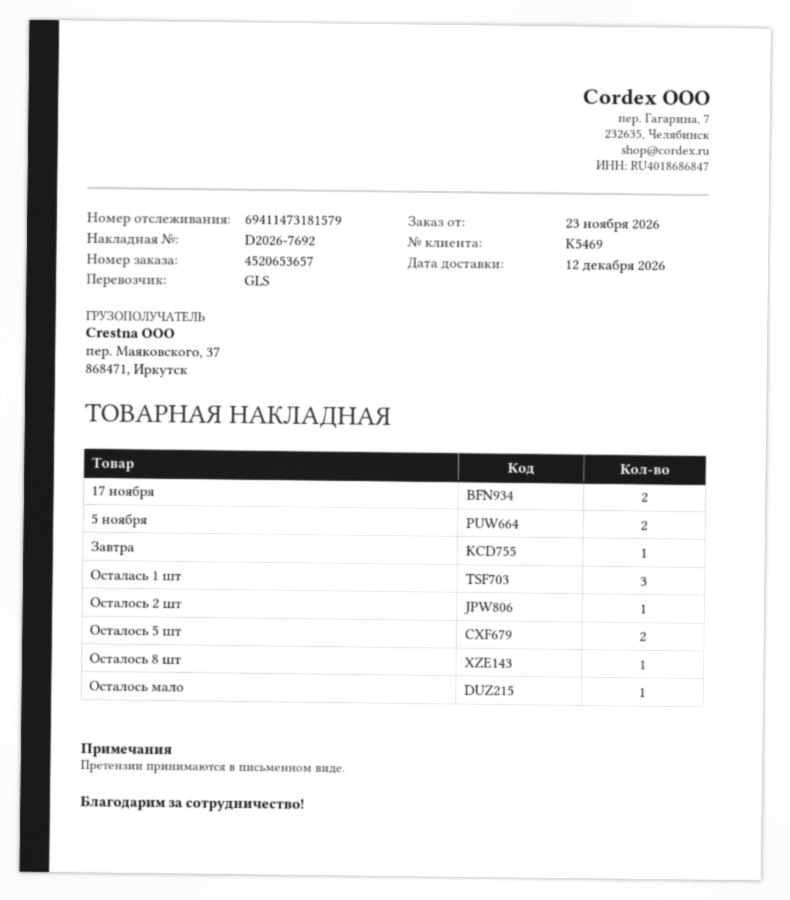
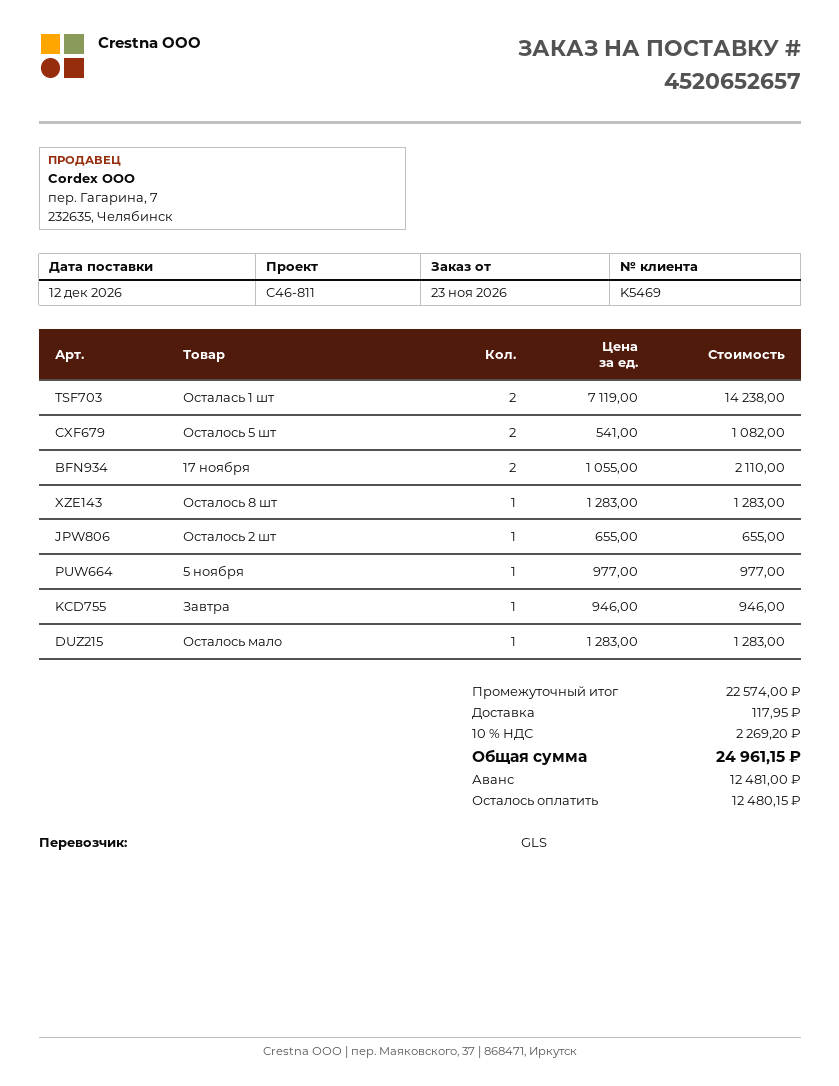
order number: 4520653657 -> 4520652657
5 ноября: 2 -> 1
Осталась 1 шт: 3 -> 2

